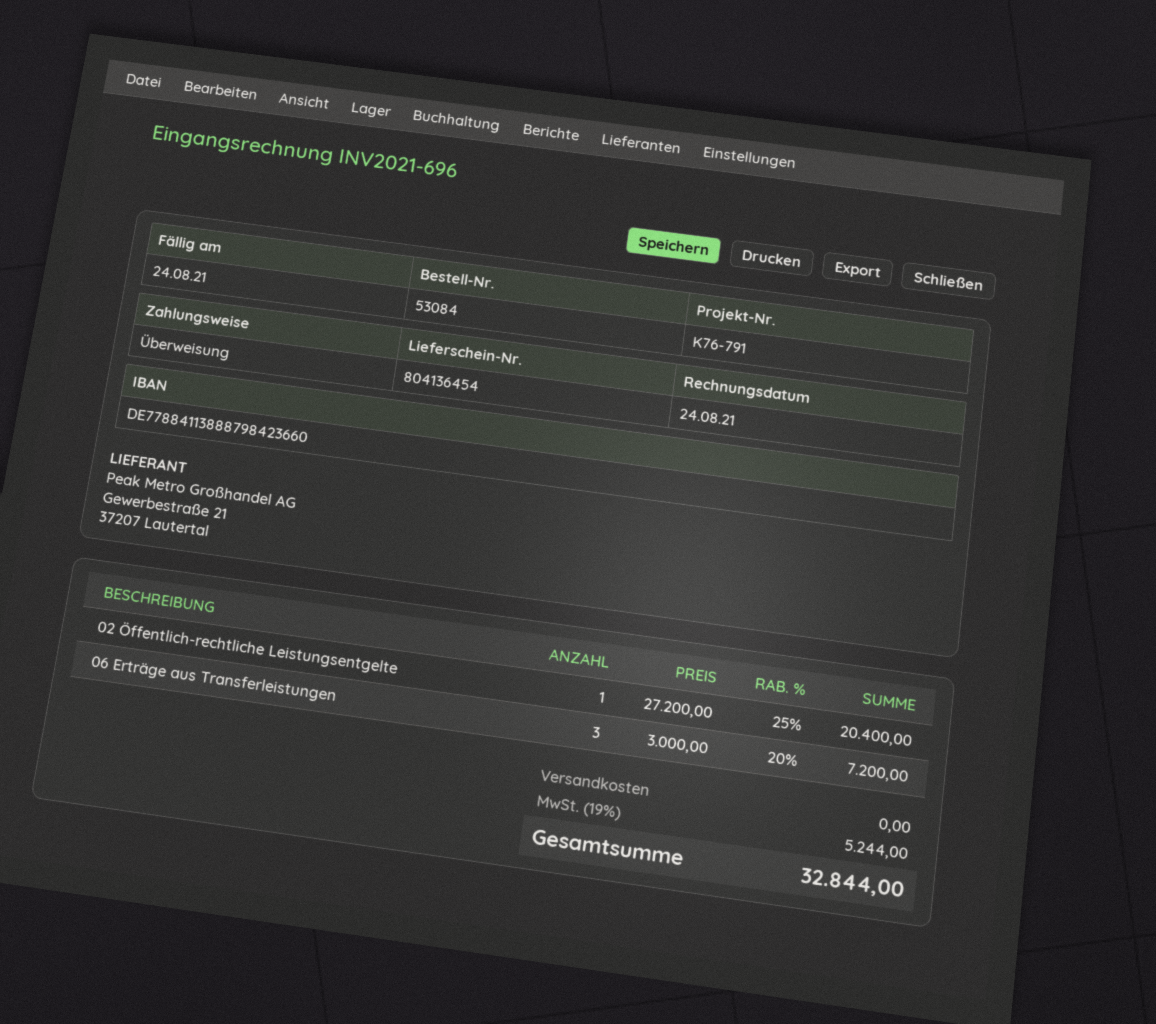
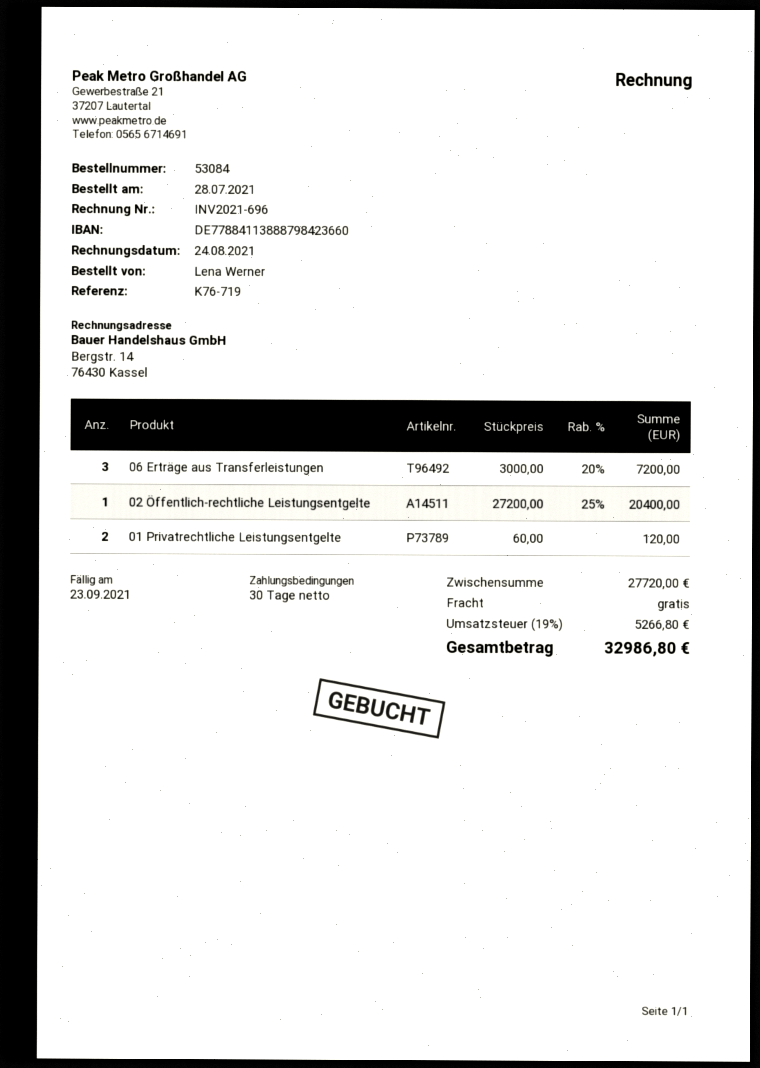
due date: 2021-08-24 -> 2021-09-23
reference: K76-791 -> K76-719
01 Privatrechtliche Leistungsentgelte: none -> 2 x 60.00 = 120.00
tax: 19% = 5244.00 -> 19% = 5266.80
total: 32844.00 -> 32986.80

